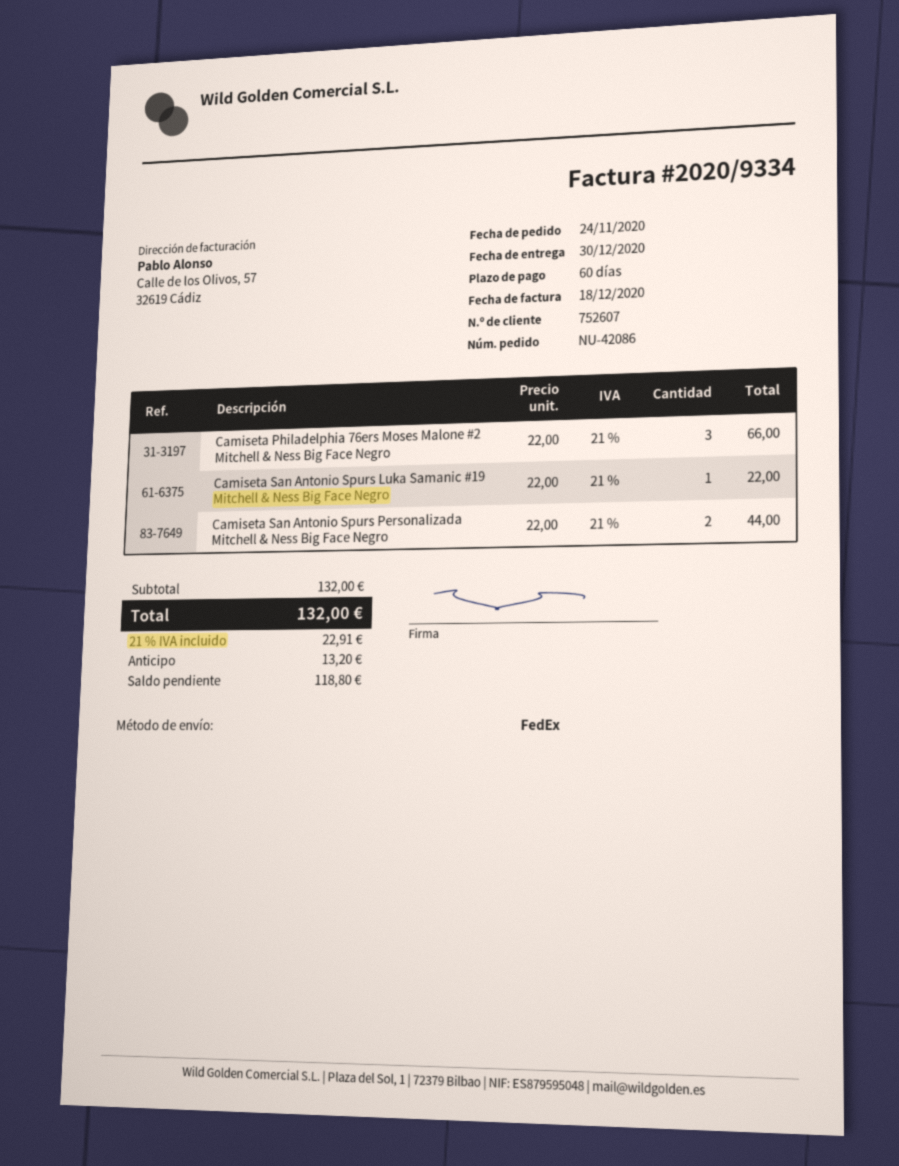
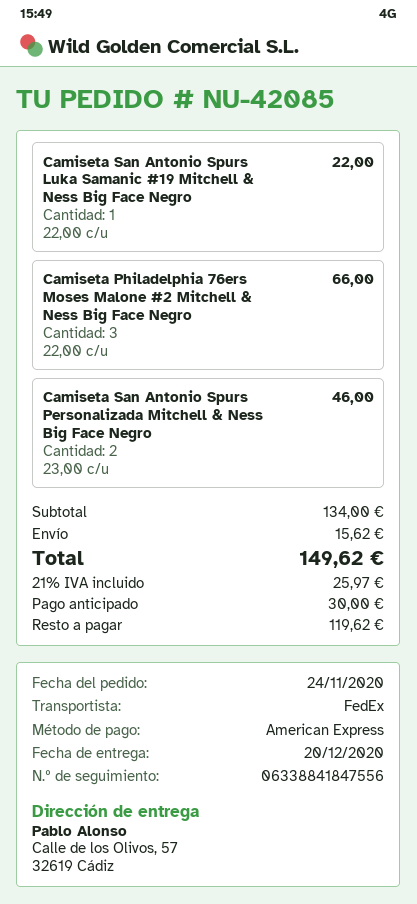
order number: NU-42086 -> NU-42085
delivery date: 2020-12-30 -> 2020-12-20
Camiseta San Antonio Spurs Personalizada Mitchell & Ness Big Face Negro: 2 x 22.00 = 44.00 -> 2 x 23.00 = 46.00
subtotal: 132.00 -> 134.00
shipping: none -> 15.62
tax: 21% = 22.91 -> 21% = 25.97
total: 132.00 -> 149.62
deposit: 13.20 -> 30.00
balance: 118.80 -> 119.62

